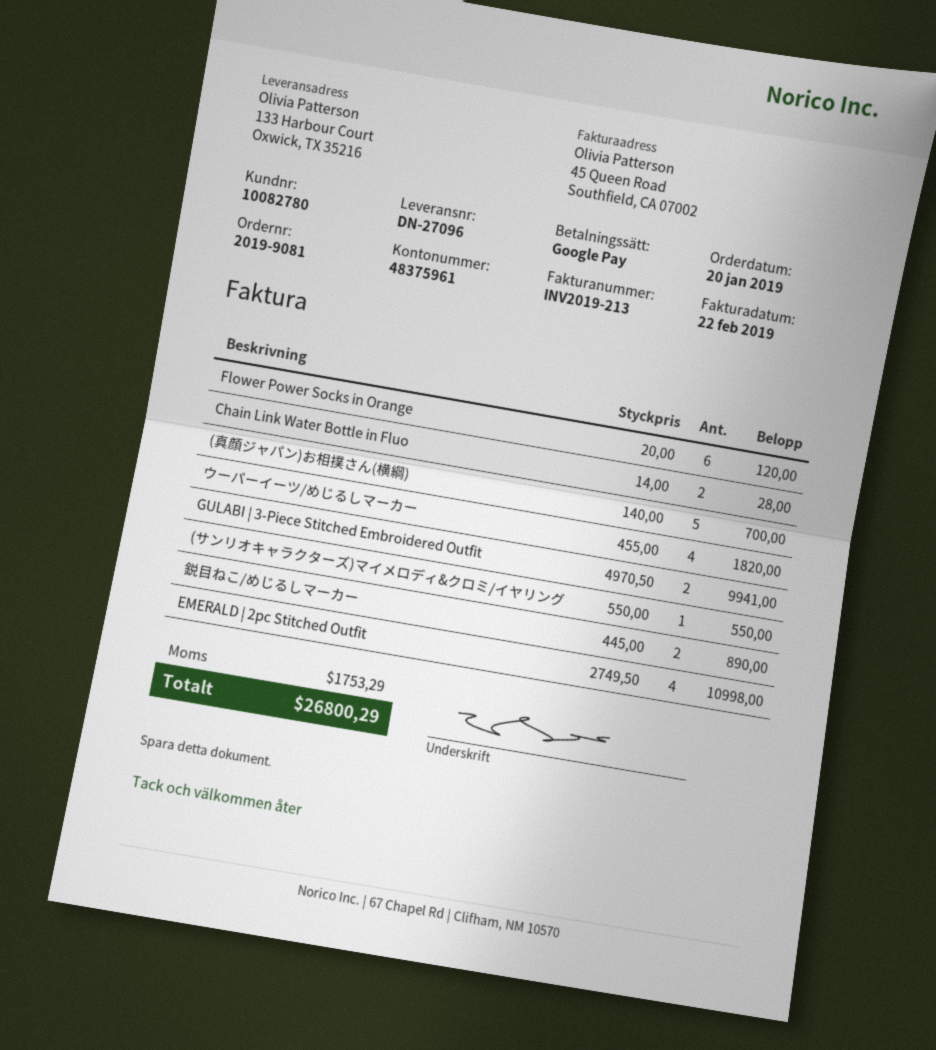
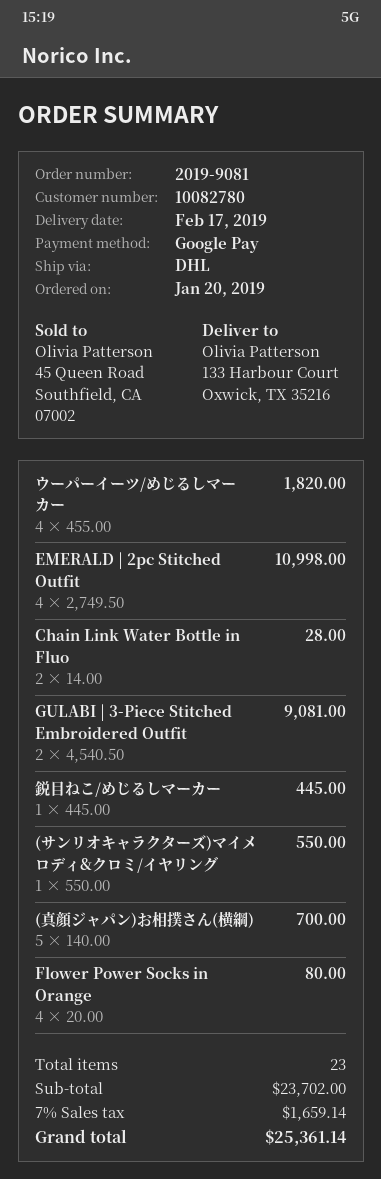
Flower Power Socks in Orange: 6 x 20.00 = 120.00 -> 4 x 20.00 = 80.00
GULABI | 3-Piece Stitched Embroidered Outfit: 2 x 4970.50 = 9941.00 -> 2 x 4540.50 = 9081.00
鋭目ねこ/めじるしマーカー: 2 x 445.00 = 890.00 -> 1 x 445.00 = 445.00
tax: 1753.29 -> 1659.14
total: 26800.29 -> 25361.14

